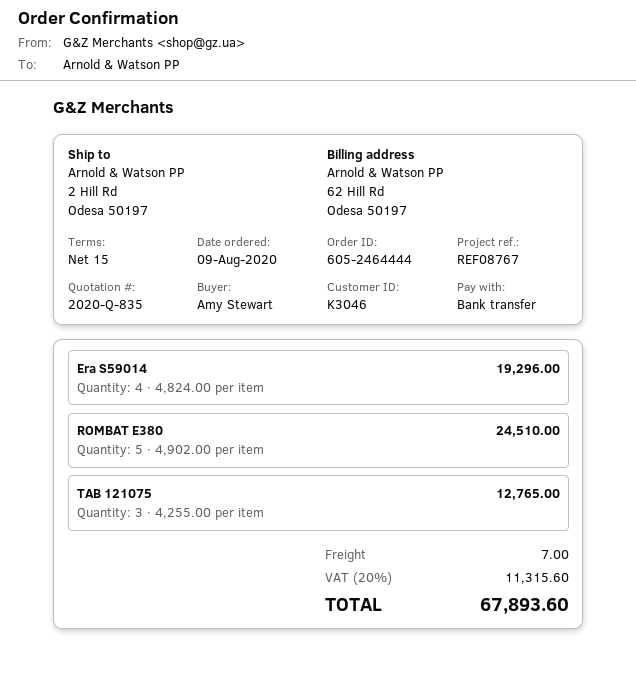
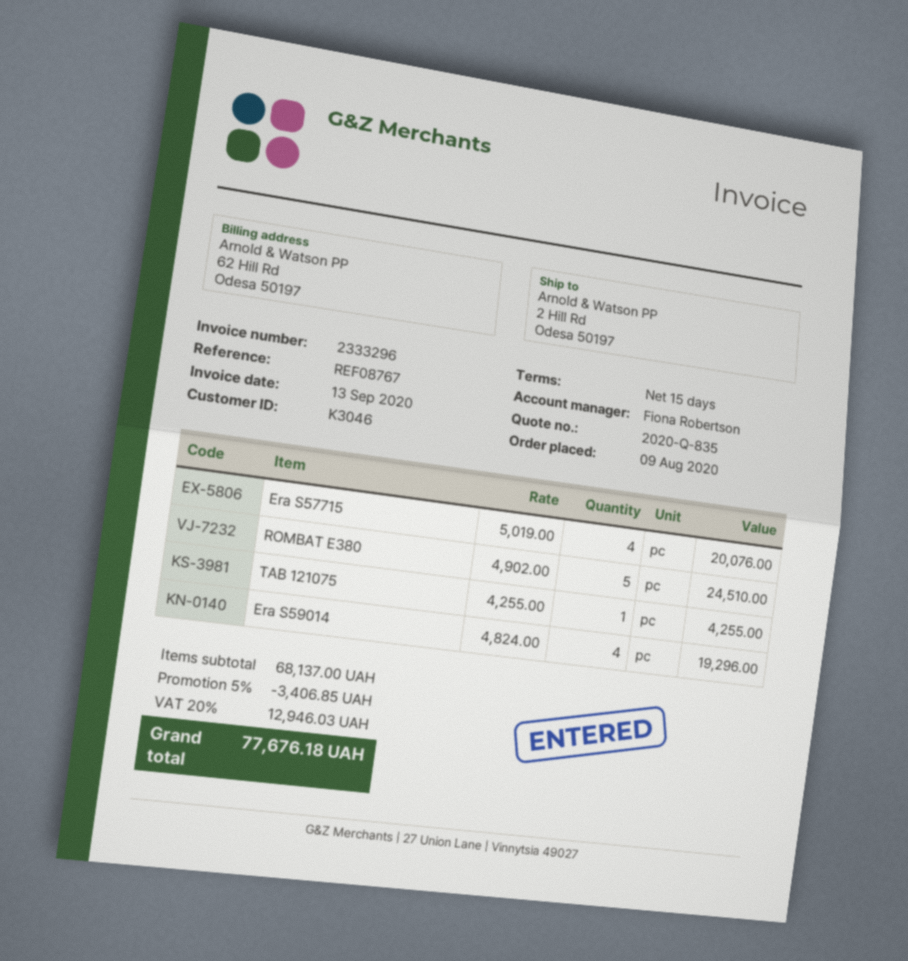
TAB 121075: 3 x 4255.00 = 12765.00 -> 1 x 4255.00 = 4255.00
Era S57715: none -> 4 x 5019.00 = 20076.00
discount: none -> 5% = 3406.85
shipping: 7.00 -> none
tax: 20% = 11315.60 -> 20% = 12946.03
total: 67893.60 -> 77676.18

